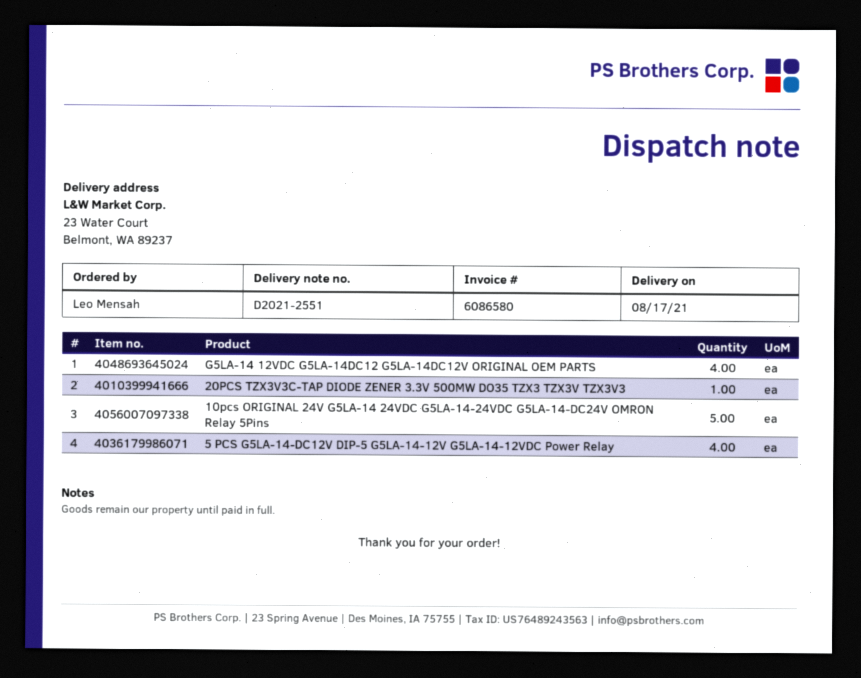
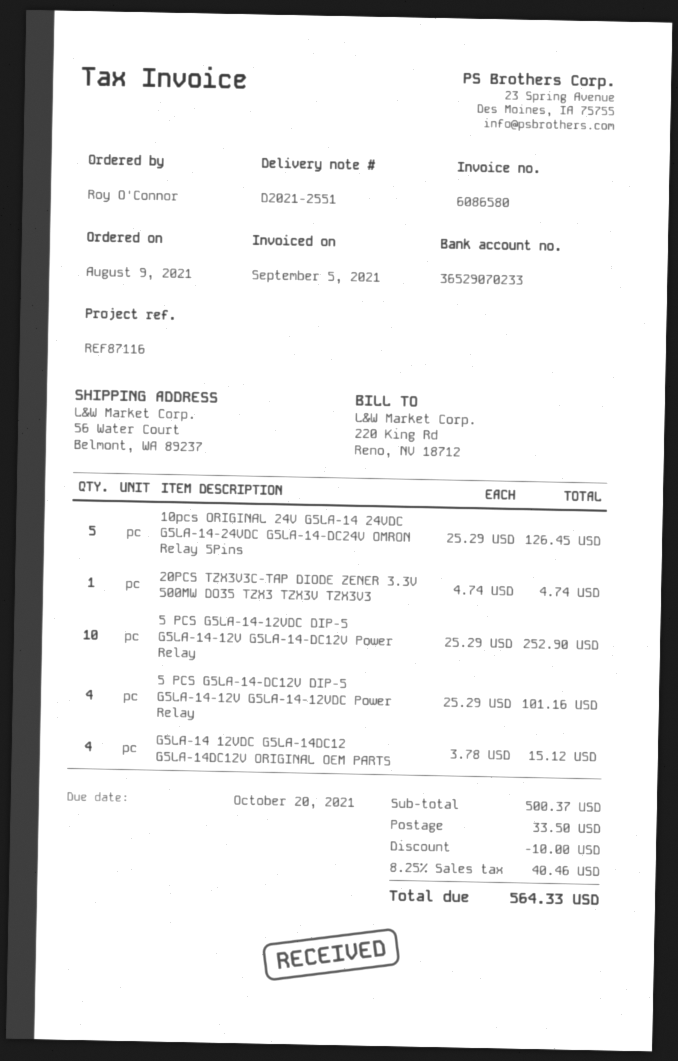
ordered by: Leo Mensah -> Roy O'Connor
ship to: 23 Water Court, Belmont, WA 89237 -> 56 Water Court, Belmont, WA 89237
5 PCS G5LA-14-12VDC DIP-5 G5LA-14-12V G5LA-14-DC12V Power Relay: none -> 10

